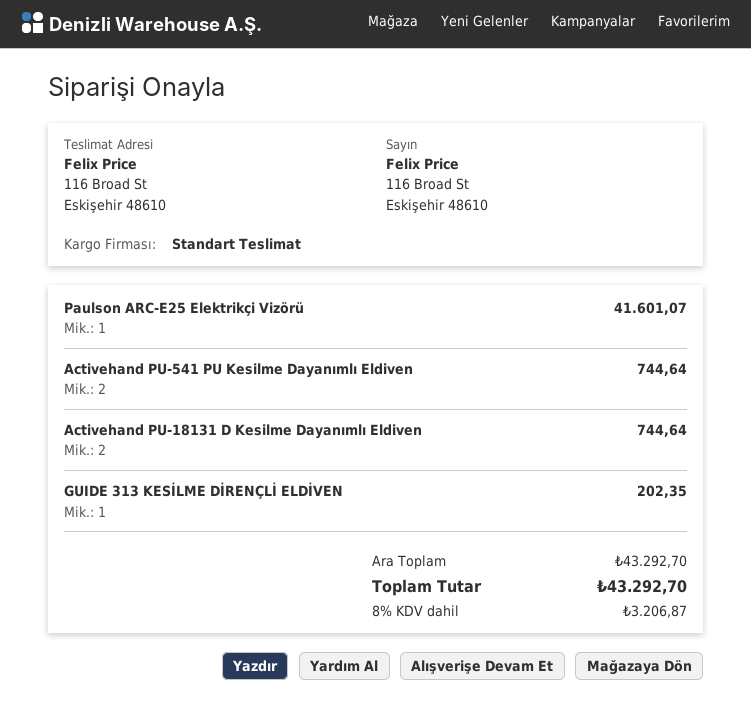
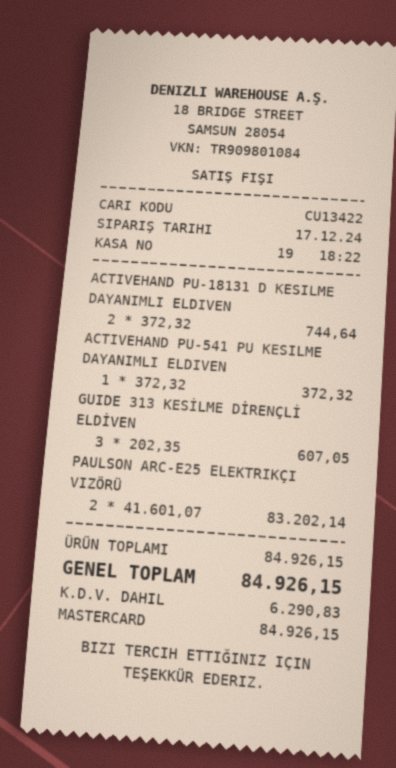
Paulson ARC-E25 Elektrikçi Vizörü: 1 for 41601.07 -> 2 for 83202.14
Activehand PU-541 PU Kesilme Dayanımlı Eldiven: 2 for 744.64 -> 1 for 372.32
GUIDE 313 KESİLME DİRENÇLİ ELDİVEN: 1 for 202.35 -> 3 for 607.05
subtotal: 43292.70 -> 84926.15
tax: 3206.87 -> 6290.83
total: 43292.70 -> 84926.15

